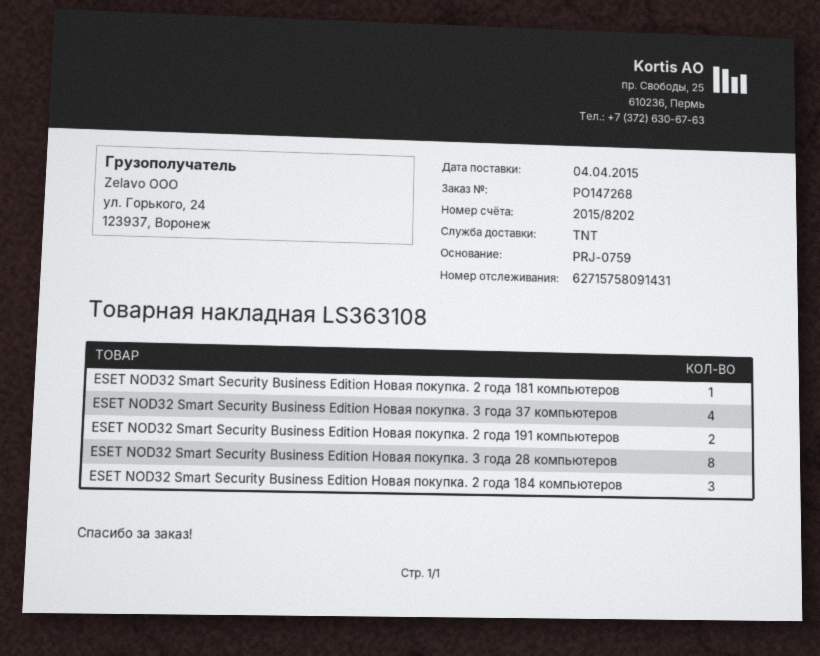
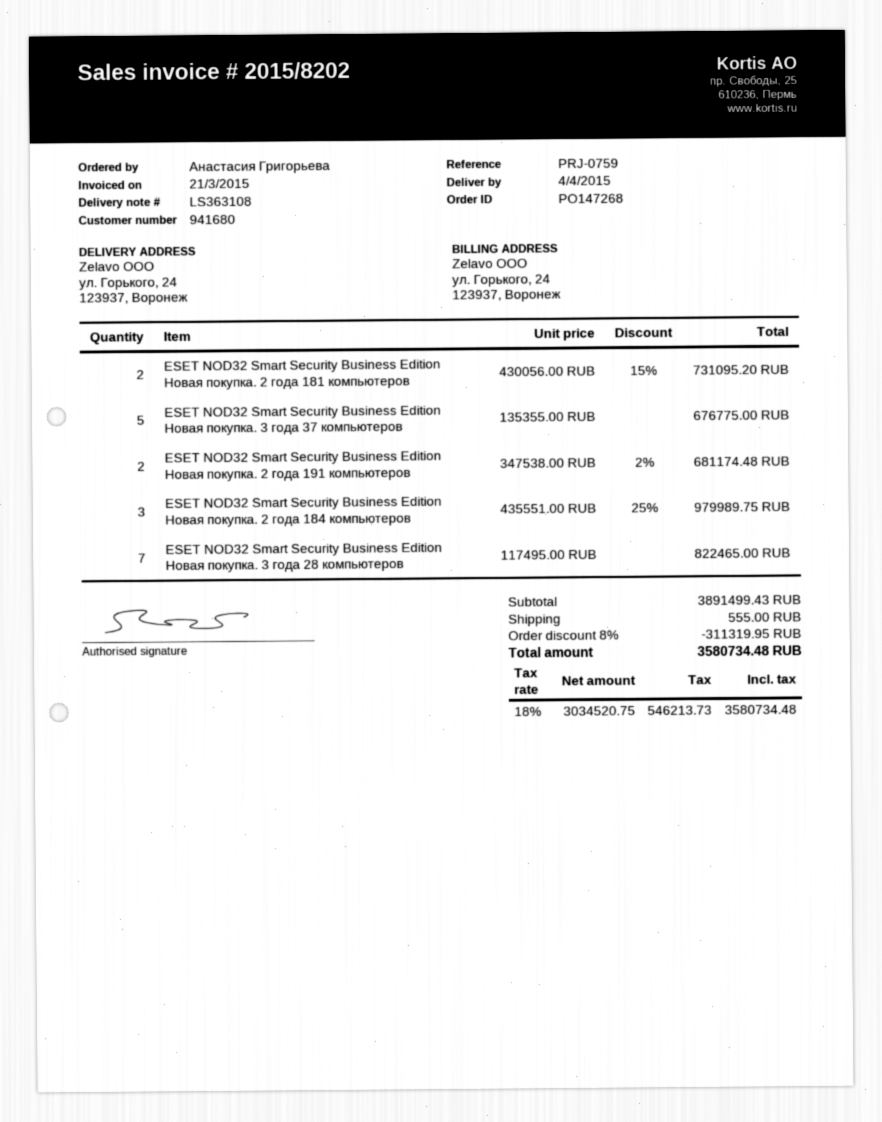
ESET NOD32 Smart Security Business Edition Новая покупка. 2 года 181 компьютеров: 1 -> 2
ESET NOD32 Smart Security Business Edition Новая покупка. 3 года 37 компьютеров: 4 -> 5
ESET NOD32 Smart Security Business Edition Новая покупка. 3 года 28 компьютеров: 8 -> 7

